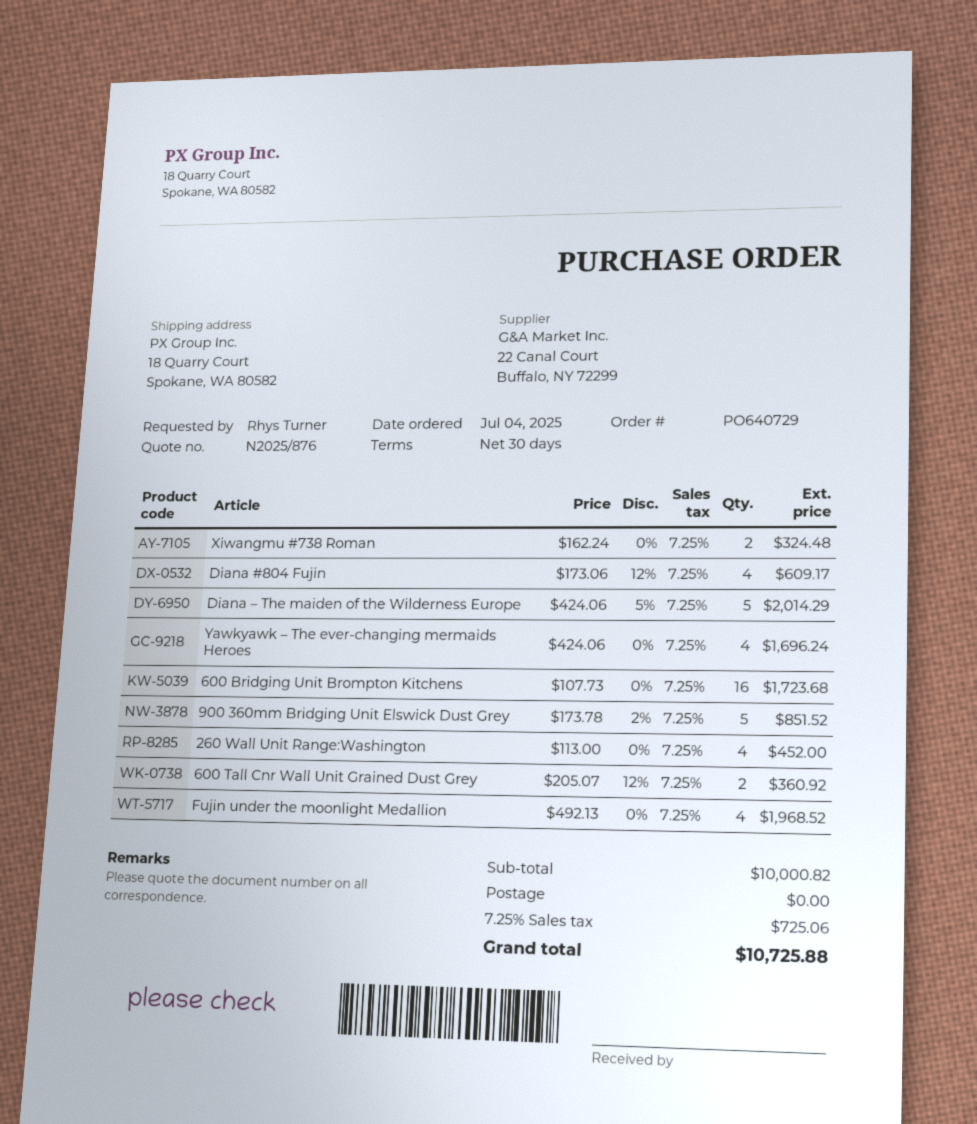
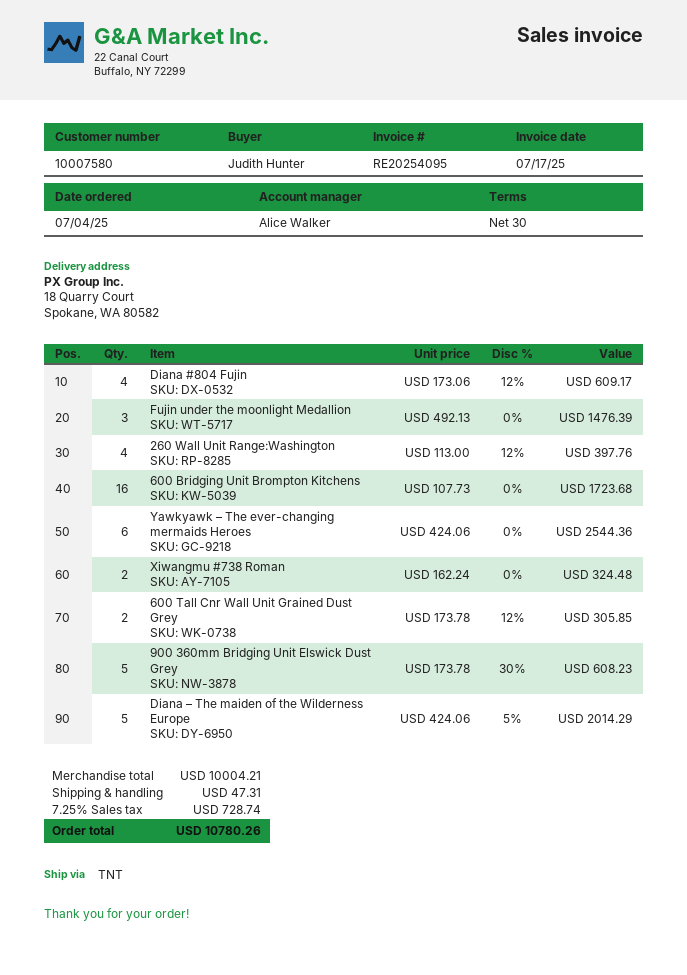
ordered by: Rhys Turner -> Judith Hunter
Yawkyawk – The ever-changing mermaids Heroes: 4 x 424.06 = 1696.24 -> 6 x 424.06 = 2544.36
900 360mm Bridging Unit Elswick Dust Grey: 5 x 173.78 - 2% = 851.52 -> 5 x 173.78 - 30% = 608.23
260 Wall Unit Range:Washington: 4 x 113.00 = 452.00 -> 4 x 113.00 - 12% = 397.76
600 Tall Cnr Wall Unit Grained Dust Grey: 2 x 205.07 - 12% = 360.92 -> 2 x 173.78 - 12% = 305.85
Fujin under the moonlight Medallion: 4 x 492.13 = 1968.52 -> 3 x 492.13 = 1476.39
subtotal: 10000.82 -> 10004.21
shipping: 0.00 -> 47.31
tax: 7.25% = 725.06 -> 7.25% = 728.74
total: 10725.88 -> 10780.26

